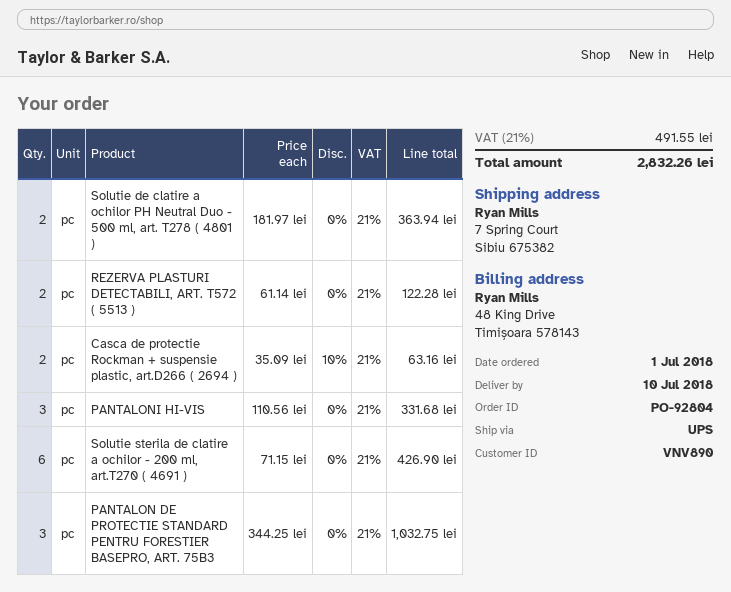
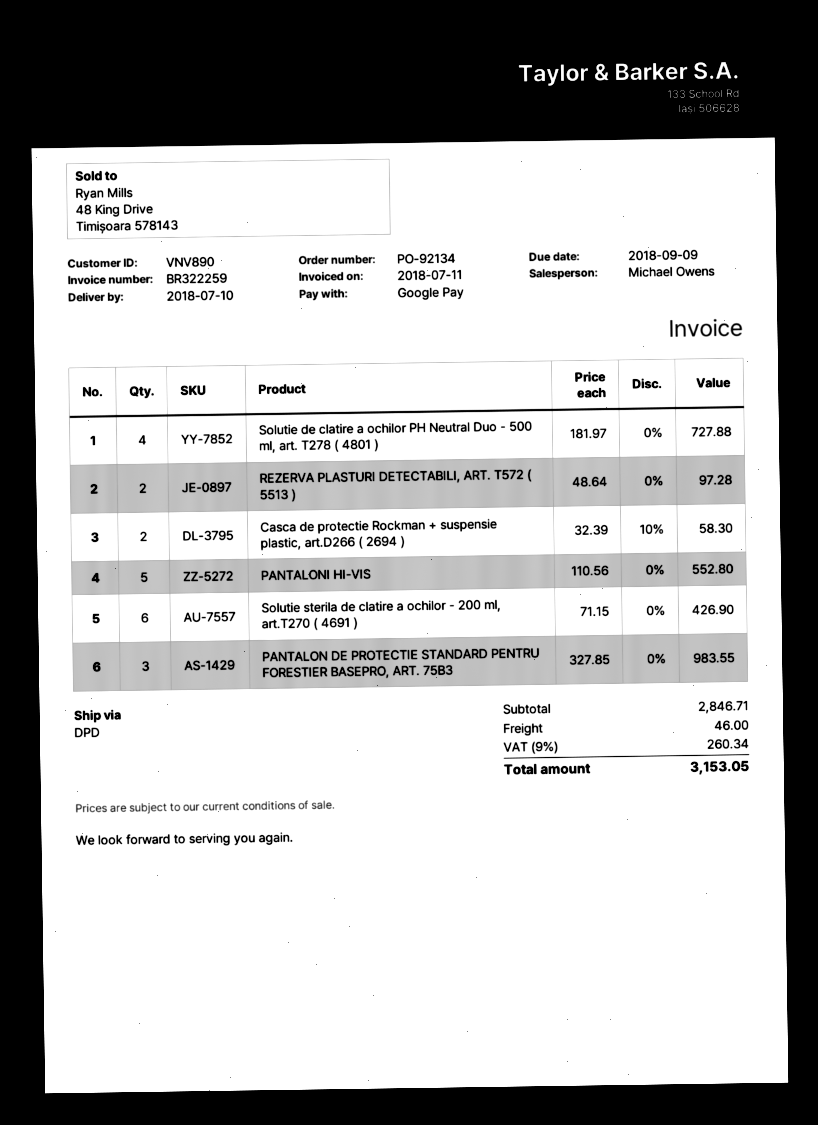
order number: PO-92804 -> PO-92134
shipping method: UPS -> DPD
Solutie de clatire a ochilor PH Neutral Duo - 500 ml, art. T278 ( 4801 ): 2 x 181.97 = 363.94 -> 4 x 181.97 = 727.88
REZERVA PLASTURI DETECTABILI, ART. T572 ( 5513 ): 2 x 61.14 = 122.28 -> 2 x 48.64 = 97.28
Casca de protectie Rockman + suspensie plastic, art.D266 ( 2694 ): 2 x 35.09 - 10% = 63.16 -> 2 x 32.39 - 10% = 58.30
PANTALONI HI-VIS: 3 x 110.56 = 331.68 -> 5 x 110.56 = 552.80
PANTALON DE PROTECTIE STANDARD PENTRU FORESTIER BASEPRO, ART. 75B3: 3 x 344.25 = 1032.75 -> 3 x 327.85 = 983.55
shipping: none -> 46.00
tax: 21% = 491.55 -> 9% = 260.34
total: 2832.26 -> 3153.05

